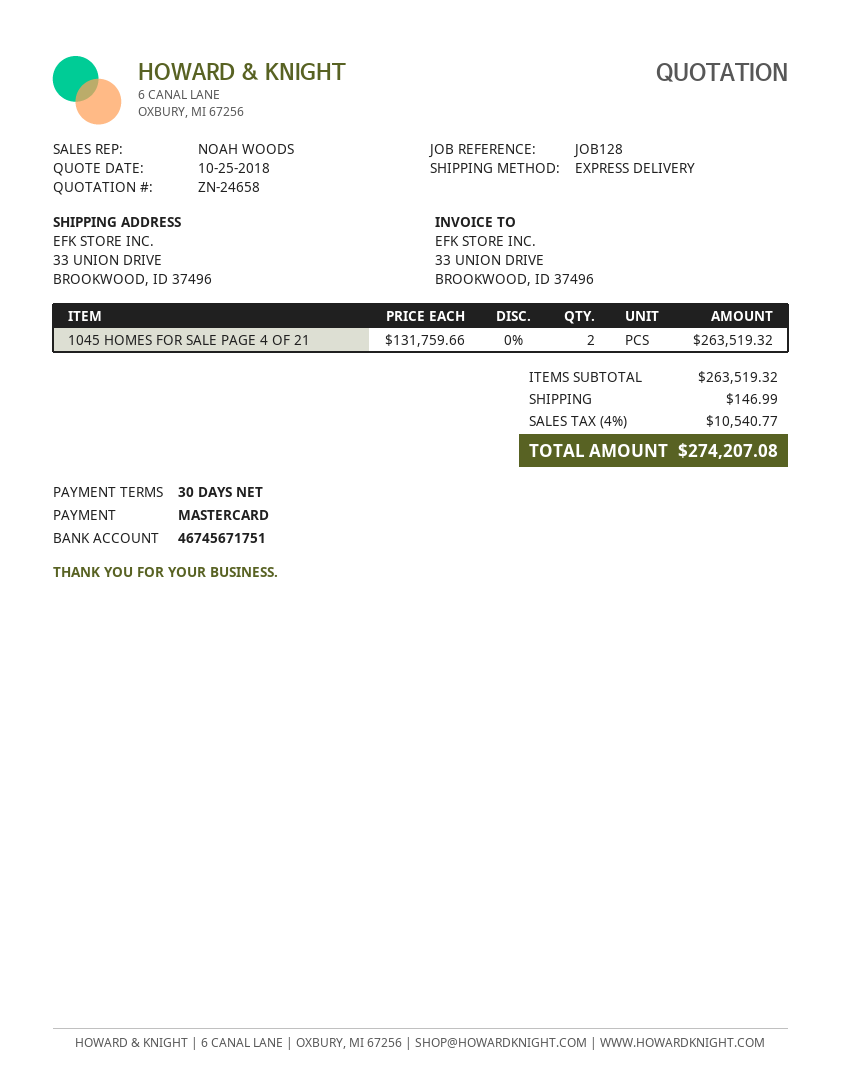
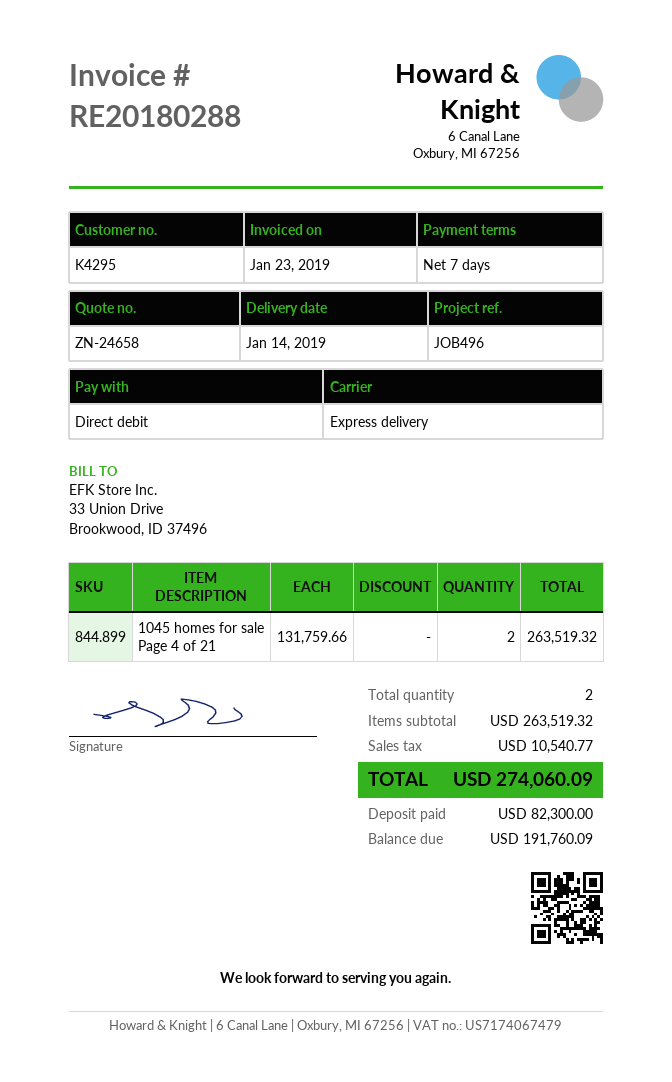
payment terms: 30 days -> 7 days
reference: JOB128 -> JOB496
payment method: Mastercard -> direct debit
shipping: 146.99 -> none
total: 274207.08 -> 274060.09

